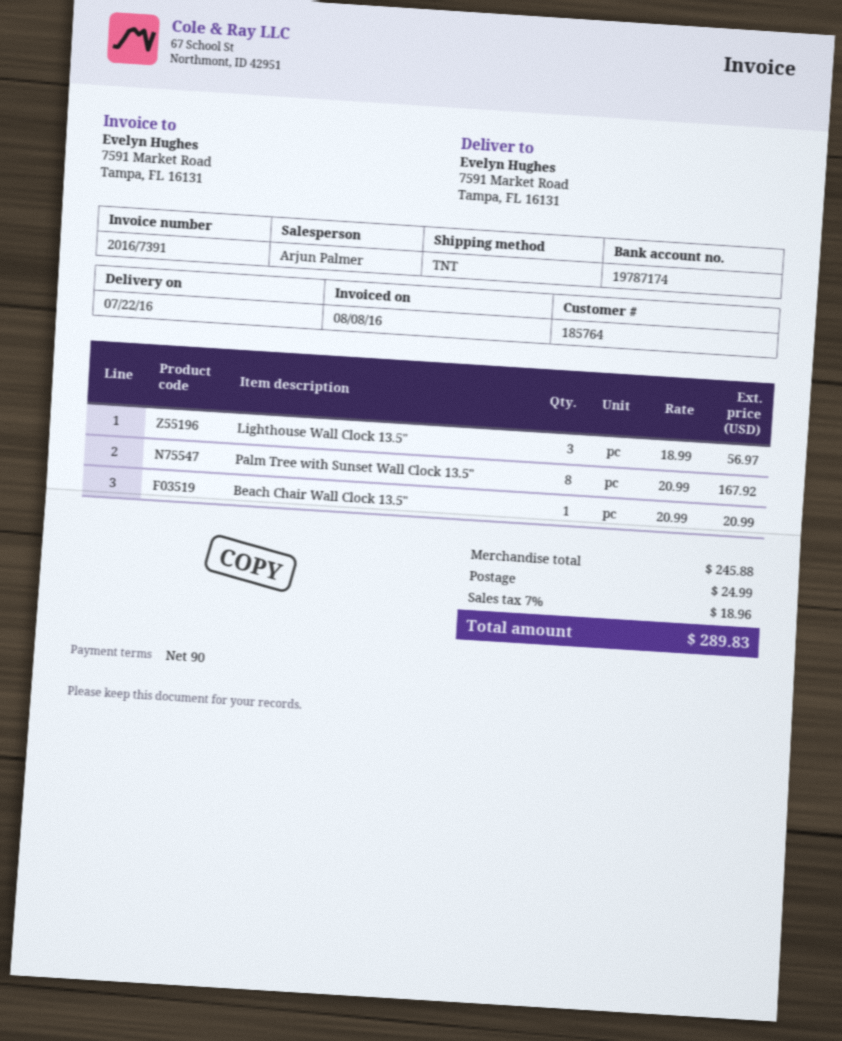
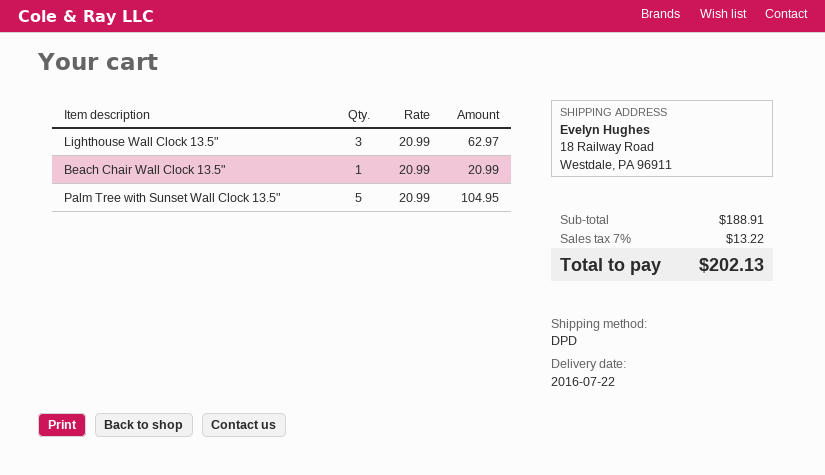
shipping method: TNT -> DPD
ship to: 7591 Market Road, Tampa, FL 16131 -> 18 Railway Road, Westdale, PA 96911
Lighthouse Wall Clock 13.5": 3 x 18.99 = 56.97 -> 3 x 20.99 = 62.97
Palm Tree with Sunset Wall Clock 13.5": 8 x 20.99 = 167.92 -> 5 x 20.99 = 104.95
subtotal: 245.88 -> 188.91
shipping: 24.99 -> none
tax: 7% = 18.96 -> 7% = 13.22
total: 289.83 -> 202.13

